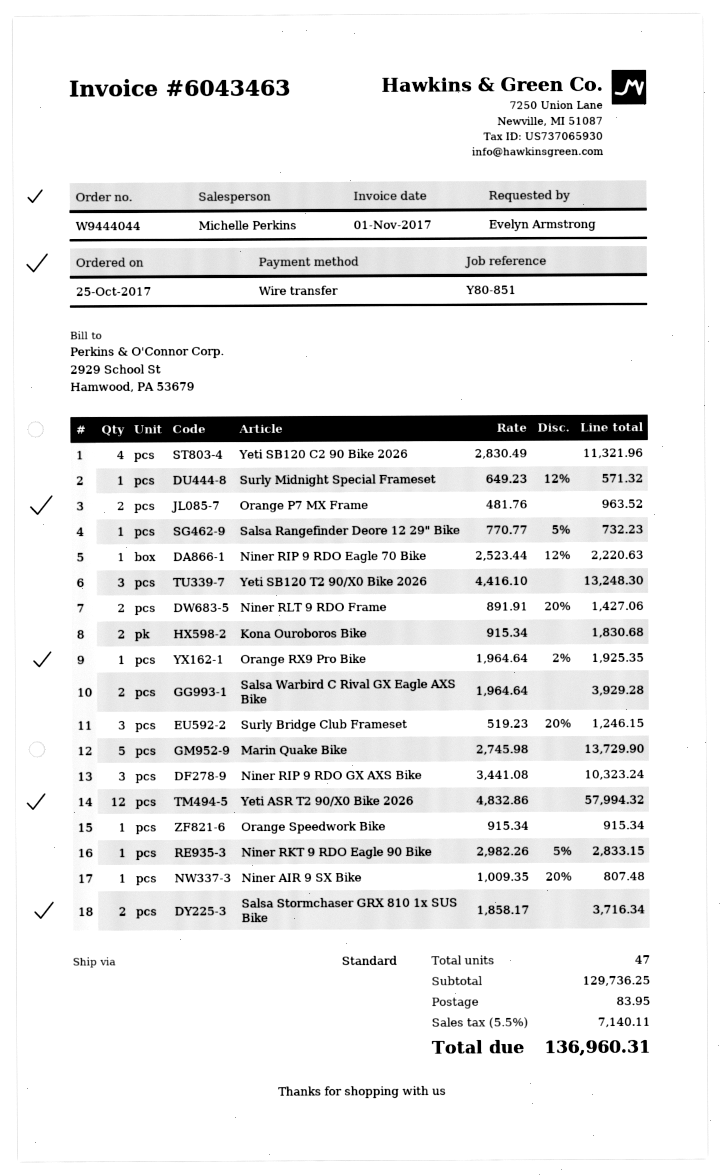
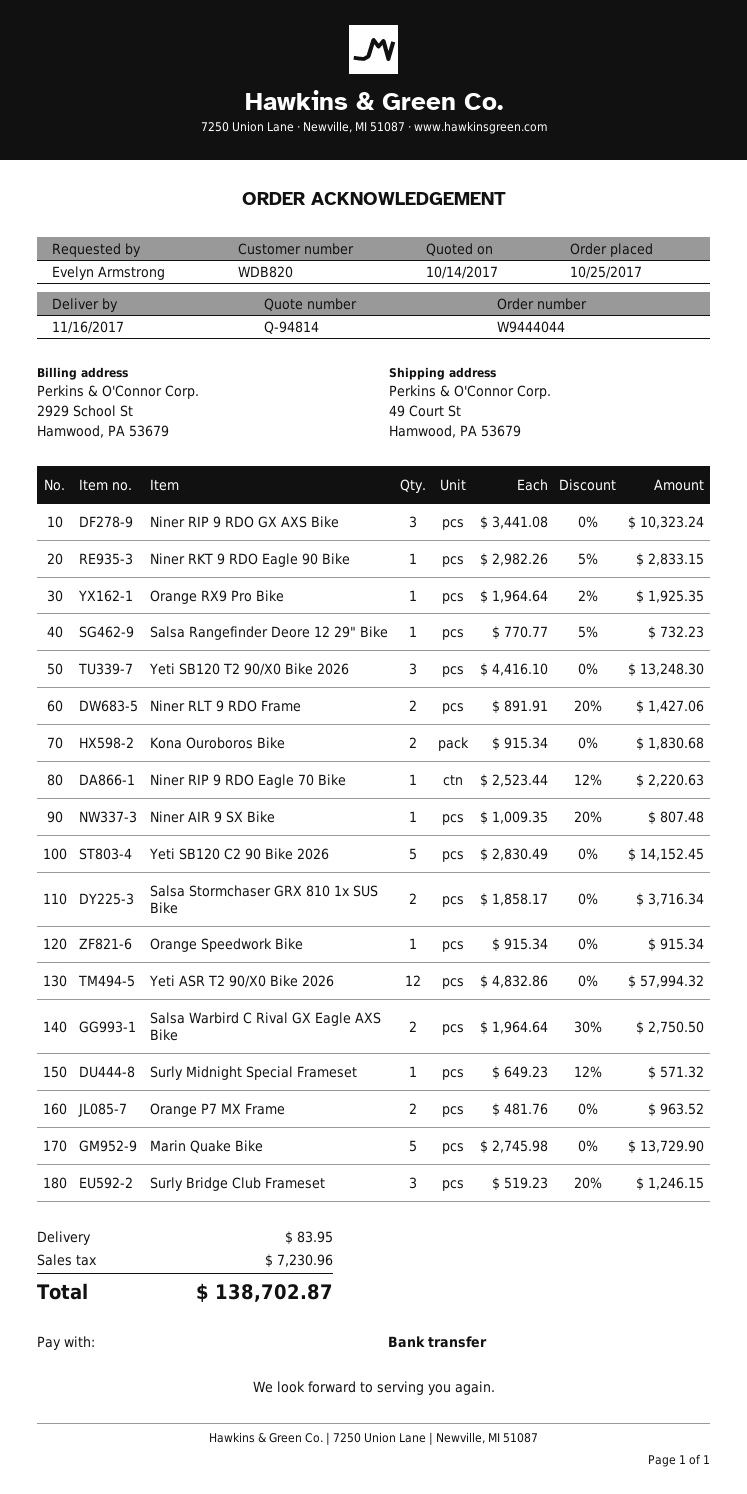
Yeti SB120 C2 90 Bike 2026: 4 x 2830.49 = 11321.96 -> 5 x 2830.49 = 14152.45
Salsa Warbird C Rival GX Eagle AXS Bike: 2 x 1964.64 = 3929.28 -> 2 x 1964.64 - 30% = 2750.50
tax: 7140.11 -> 7230.96
total: 136960.31 -> 138702.87

